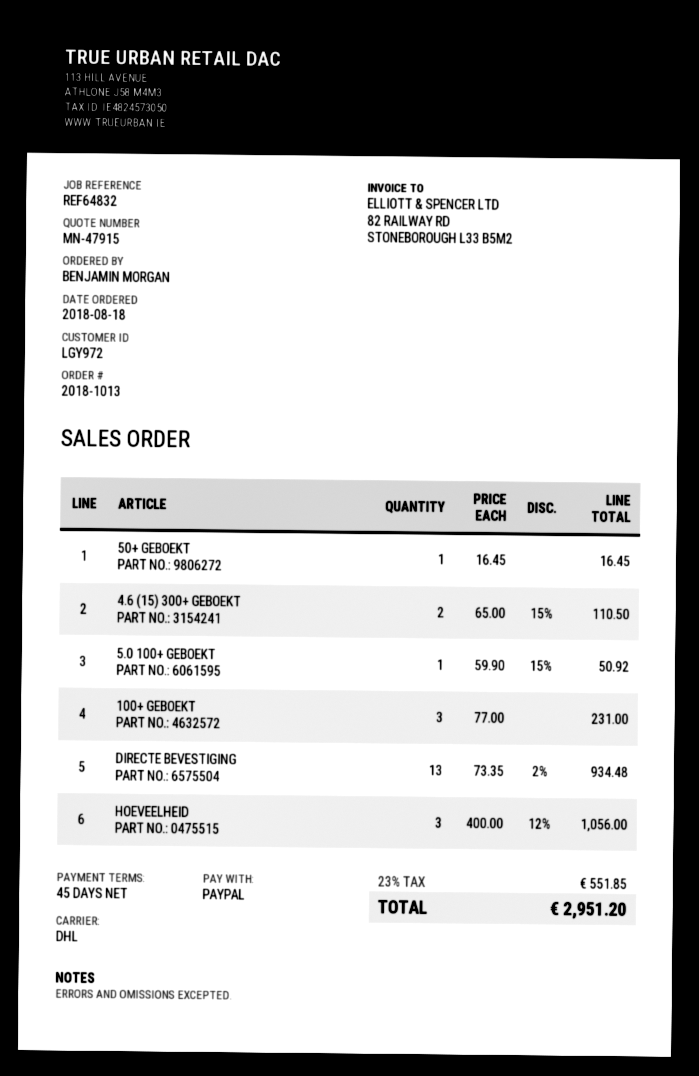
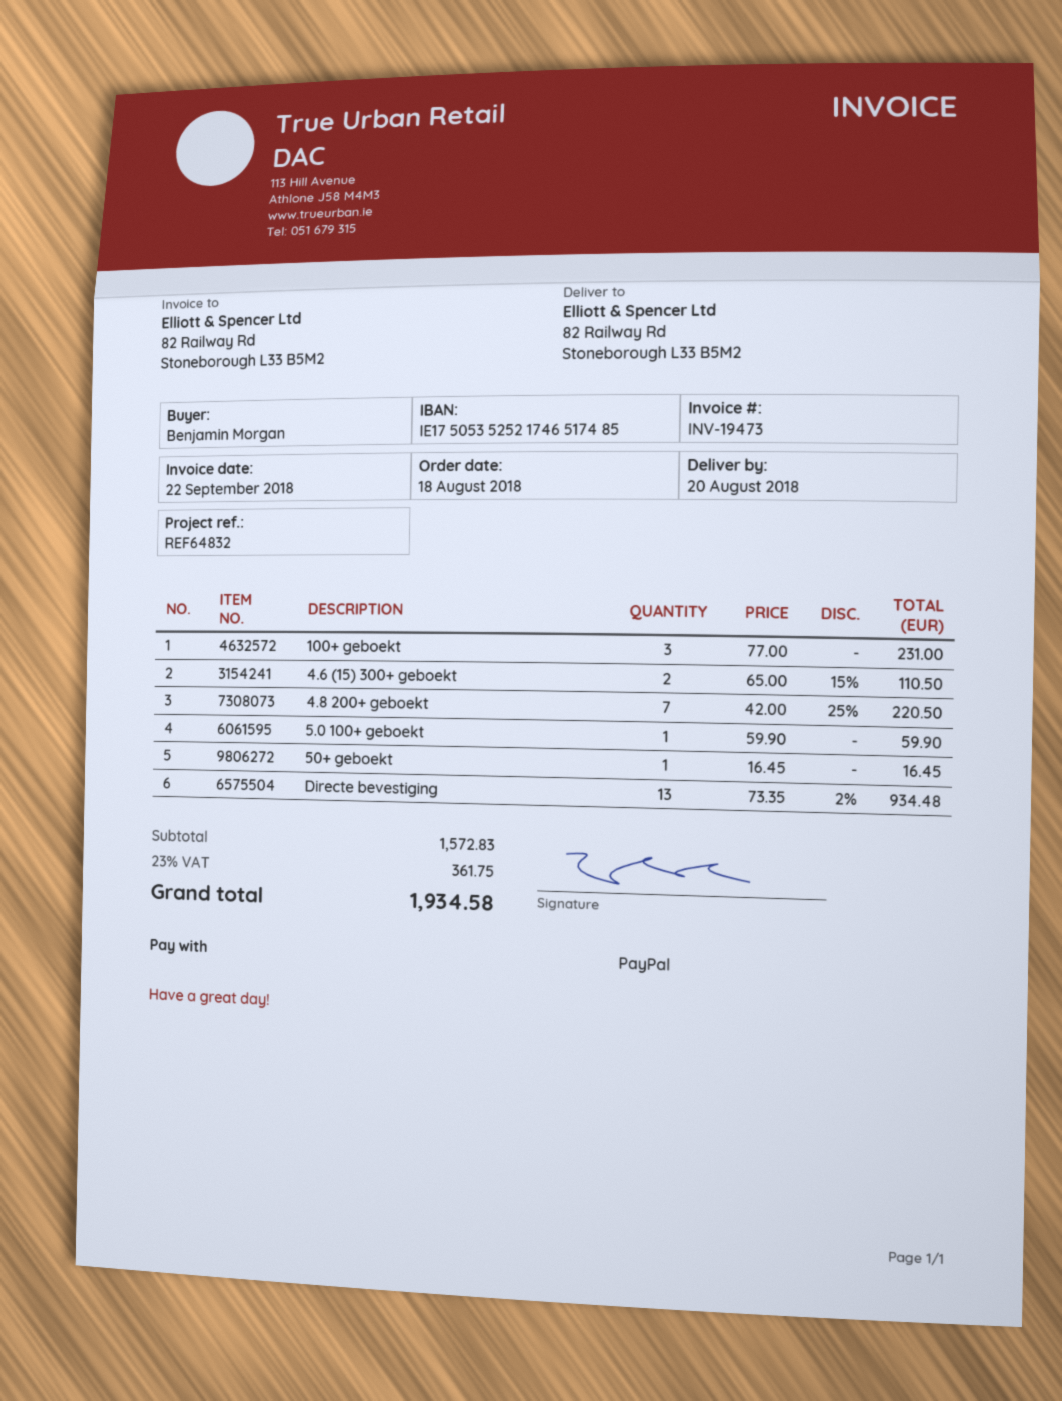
5.0 100+ GEBOEKT: 1 x 59.90 - 15% = 50.92 -> 1 x 59.90 = 59.90
HOEVEELHEID: 3 x 400.00 - 12% = 1056.00 -> none
4.8 200+ geboekt: none -> 7 x 42.00 - 25% = 220.50
tax: 23% = 551.85 -> 23% = 361.75
total: 2951.20 -> 1934.58

